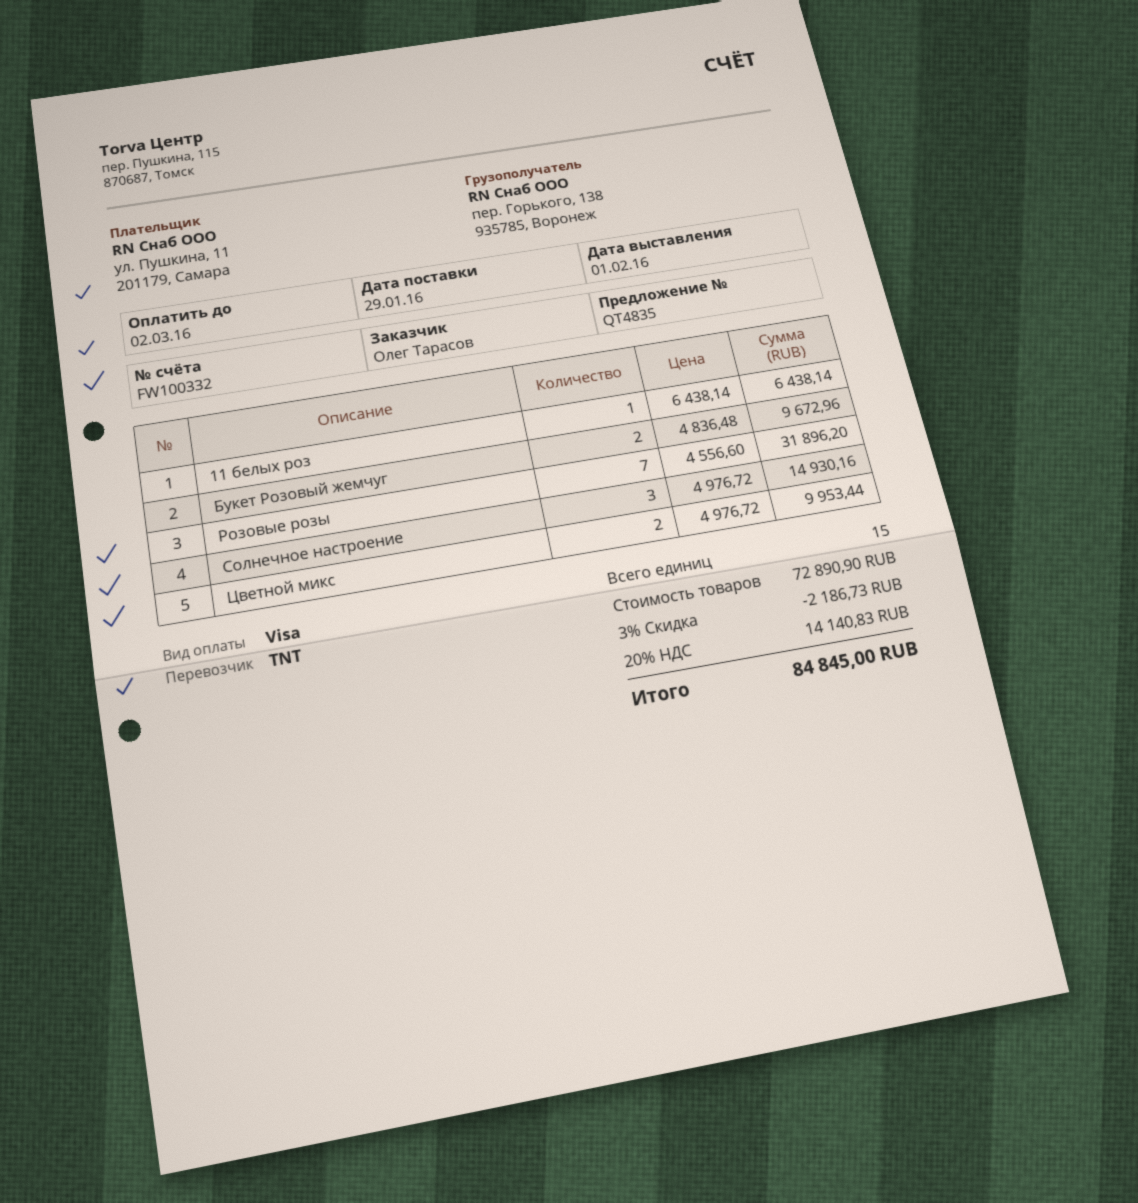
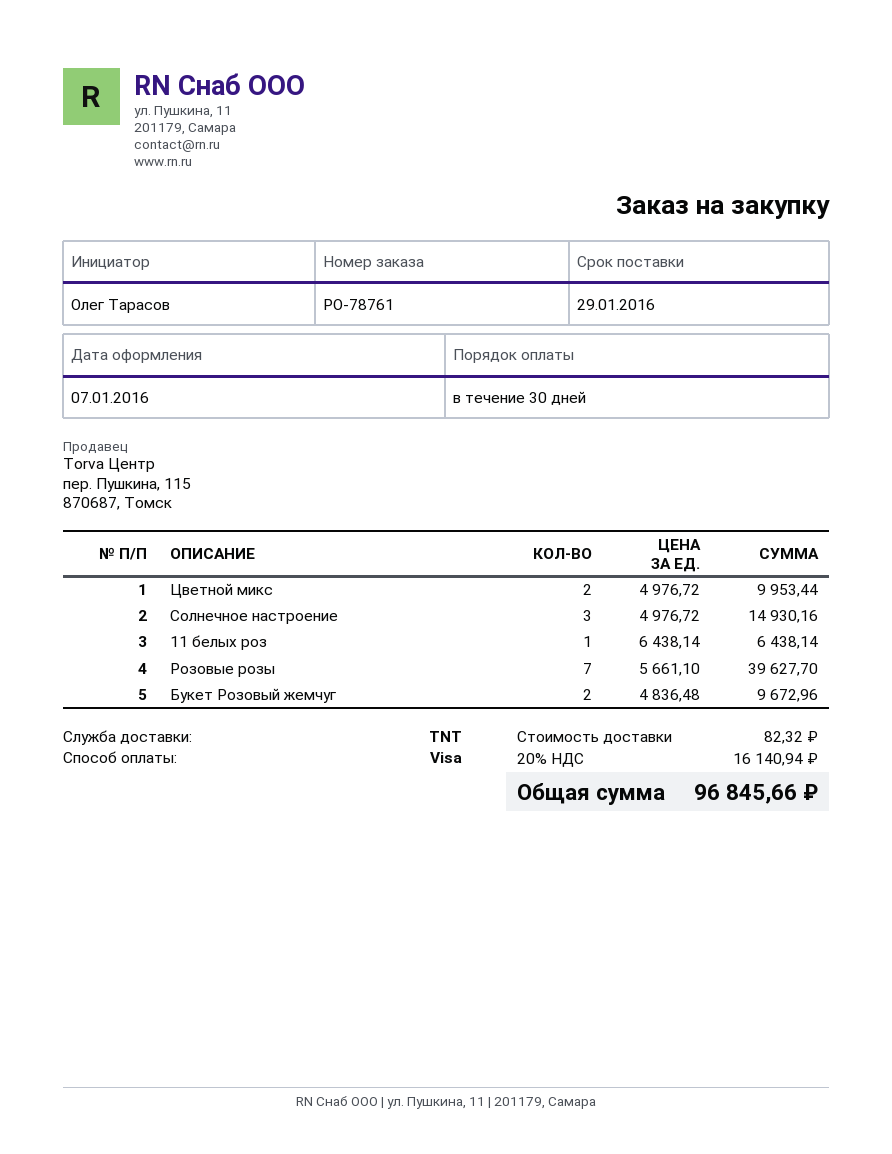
Розовые розы: 7 x 4556.60 = 31896.20 -> 7 x 5661.10 = 39627.70
discount: 3% = 2186.73 -> none
shipping: none -> 82.32
tax: 20% = 14140.83 -> 20% = 16140.94
total: 84845.00 -> 96845.66

